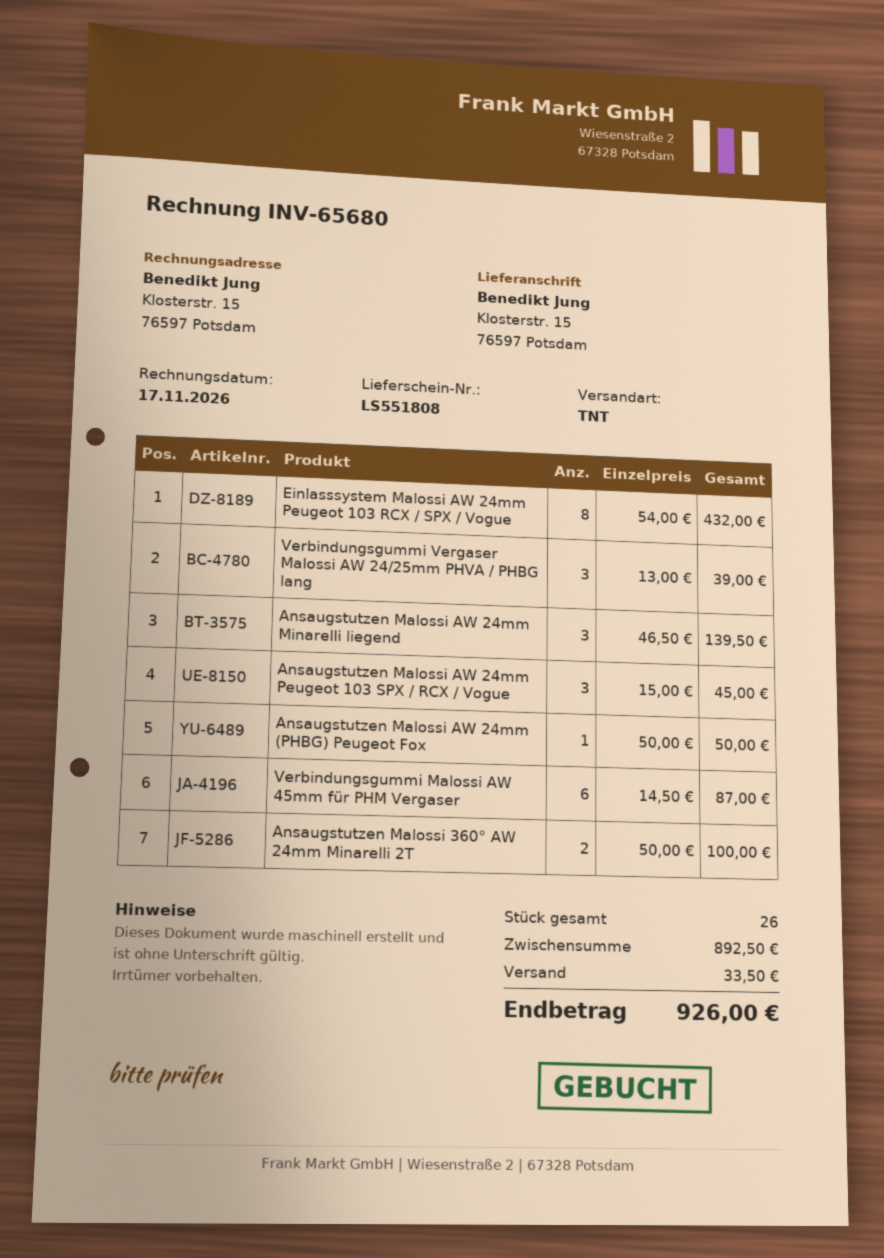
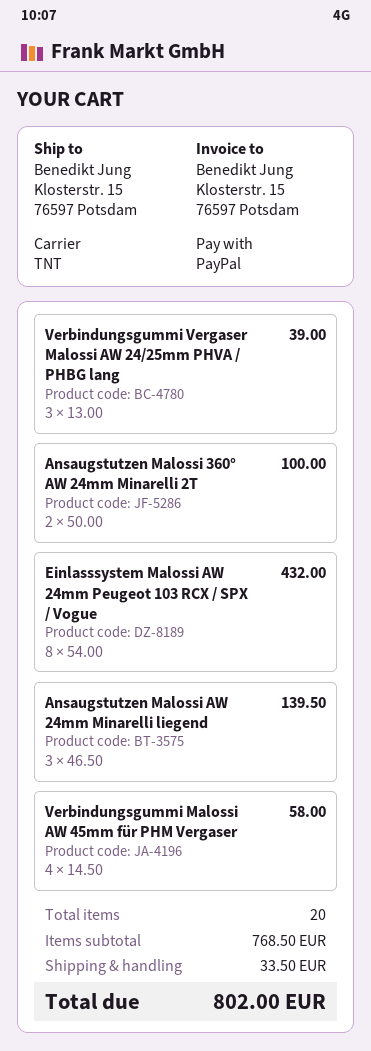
Ansaugstutzen Malossi AW 24mm Peugeot 103 SPX / RCX / Vogue: 3 x 15.00 = 45.00 -> none
Ansaugstutzen Malossi AW 24mm (PHBG) Peugeot Fox: 1 x 50.00 = 50.00 -> none
Verbindungsgummi Malossi AW 45mm für PHM Vergaser: 6 x 14.50 = 87.00 -> 4 x 14.50 = 58.00
total quantity: 26 -> 20
subtotal: 892.50 -> 768.50
total: 926.00 -> 802.00

